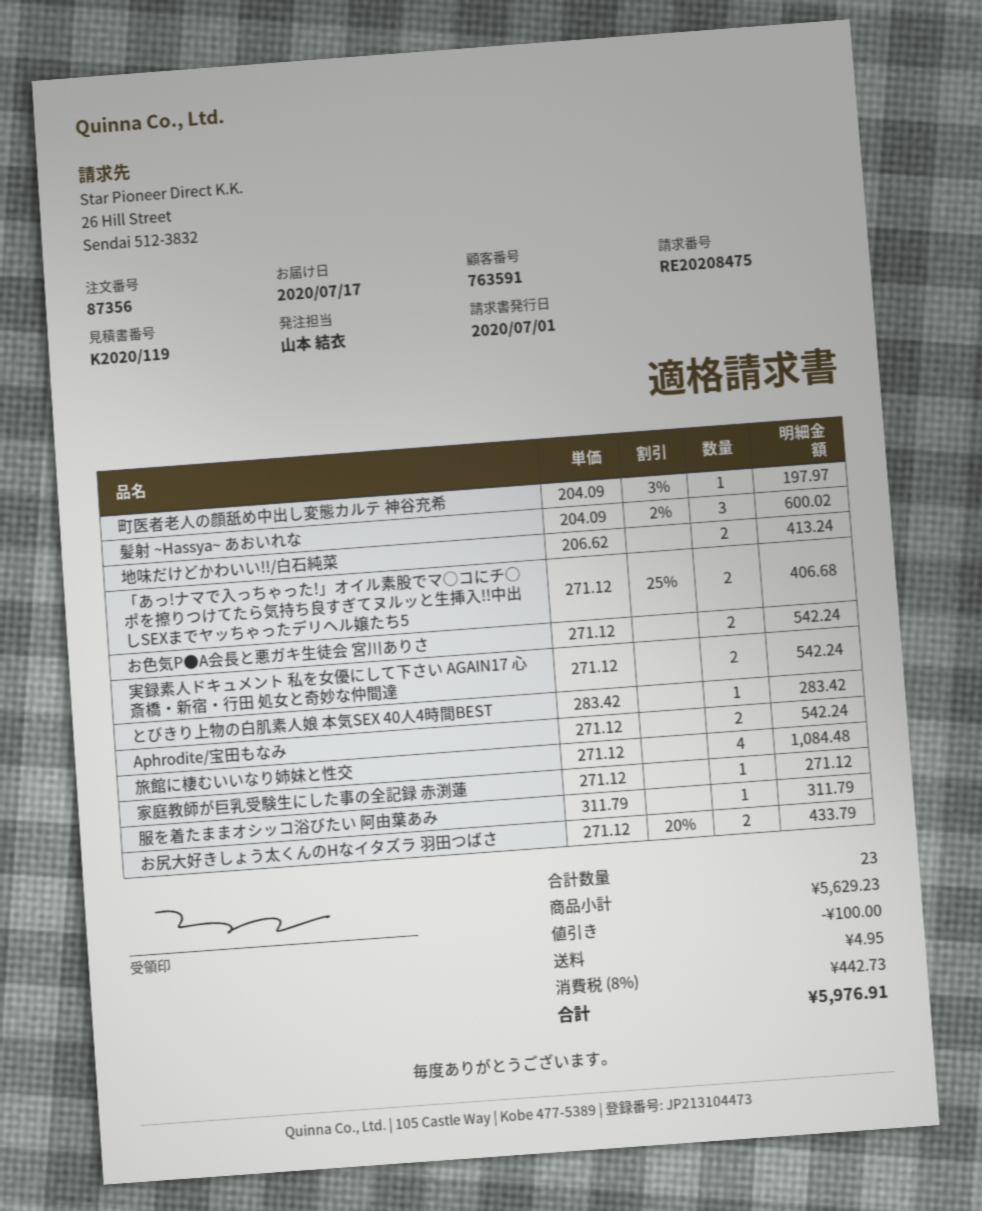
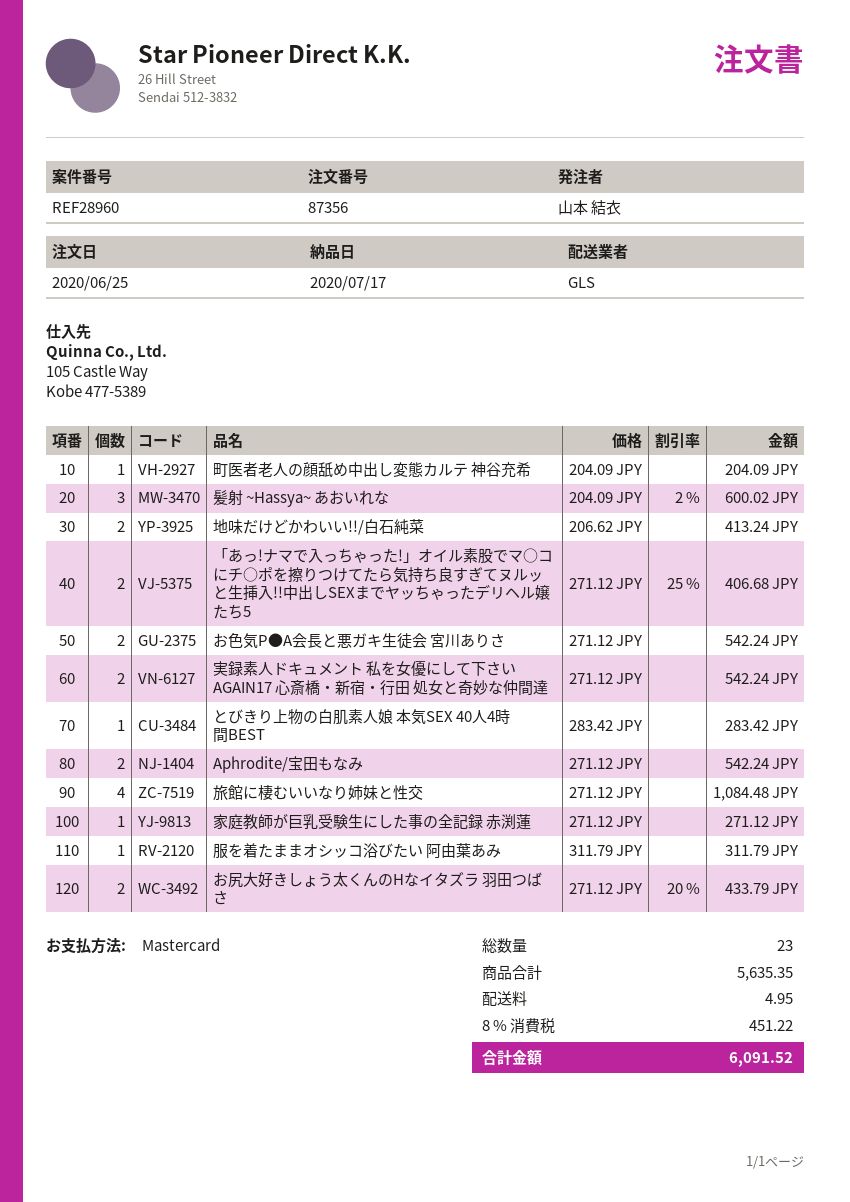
町医者老人の顔舐め中出し変態カルテ 神谷充希: 1 x 204.09 - 3% = 197.97 -> 1 x 204.09 = 204.09
subtotal: 5629.23 -> 5635.35
discount: 100.00 -> none
tax: 8% = 442.73 -> 8% = 451.22
total: 5976.91 -> 6091.52

